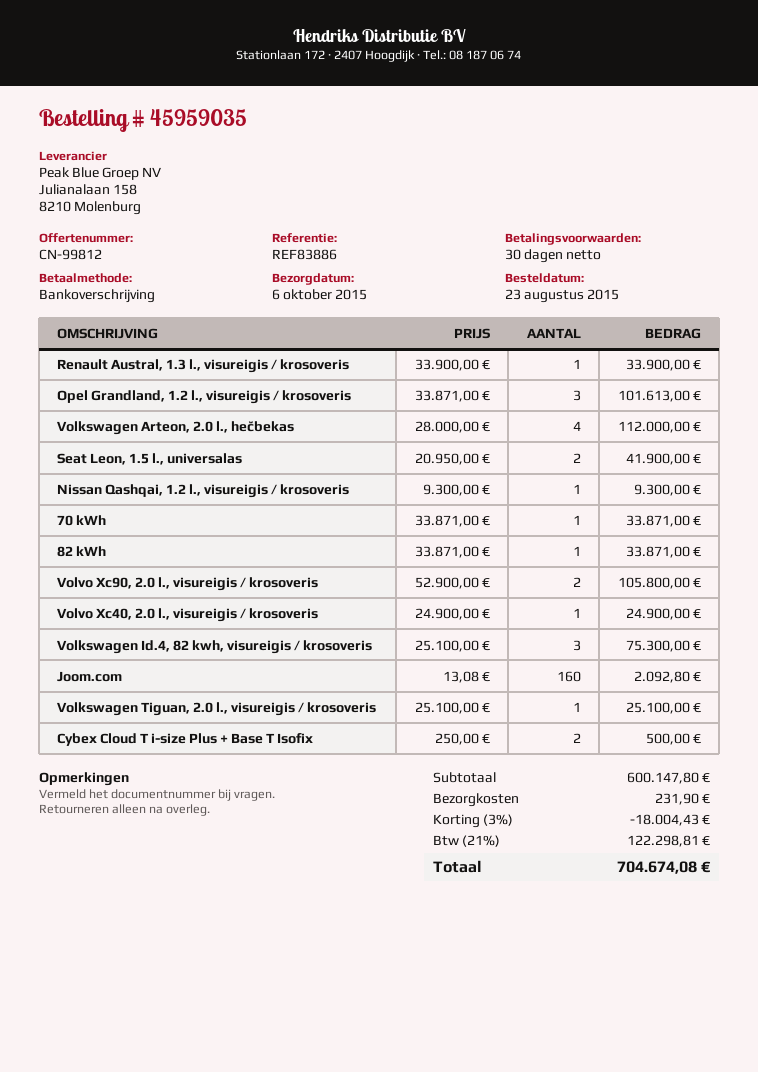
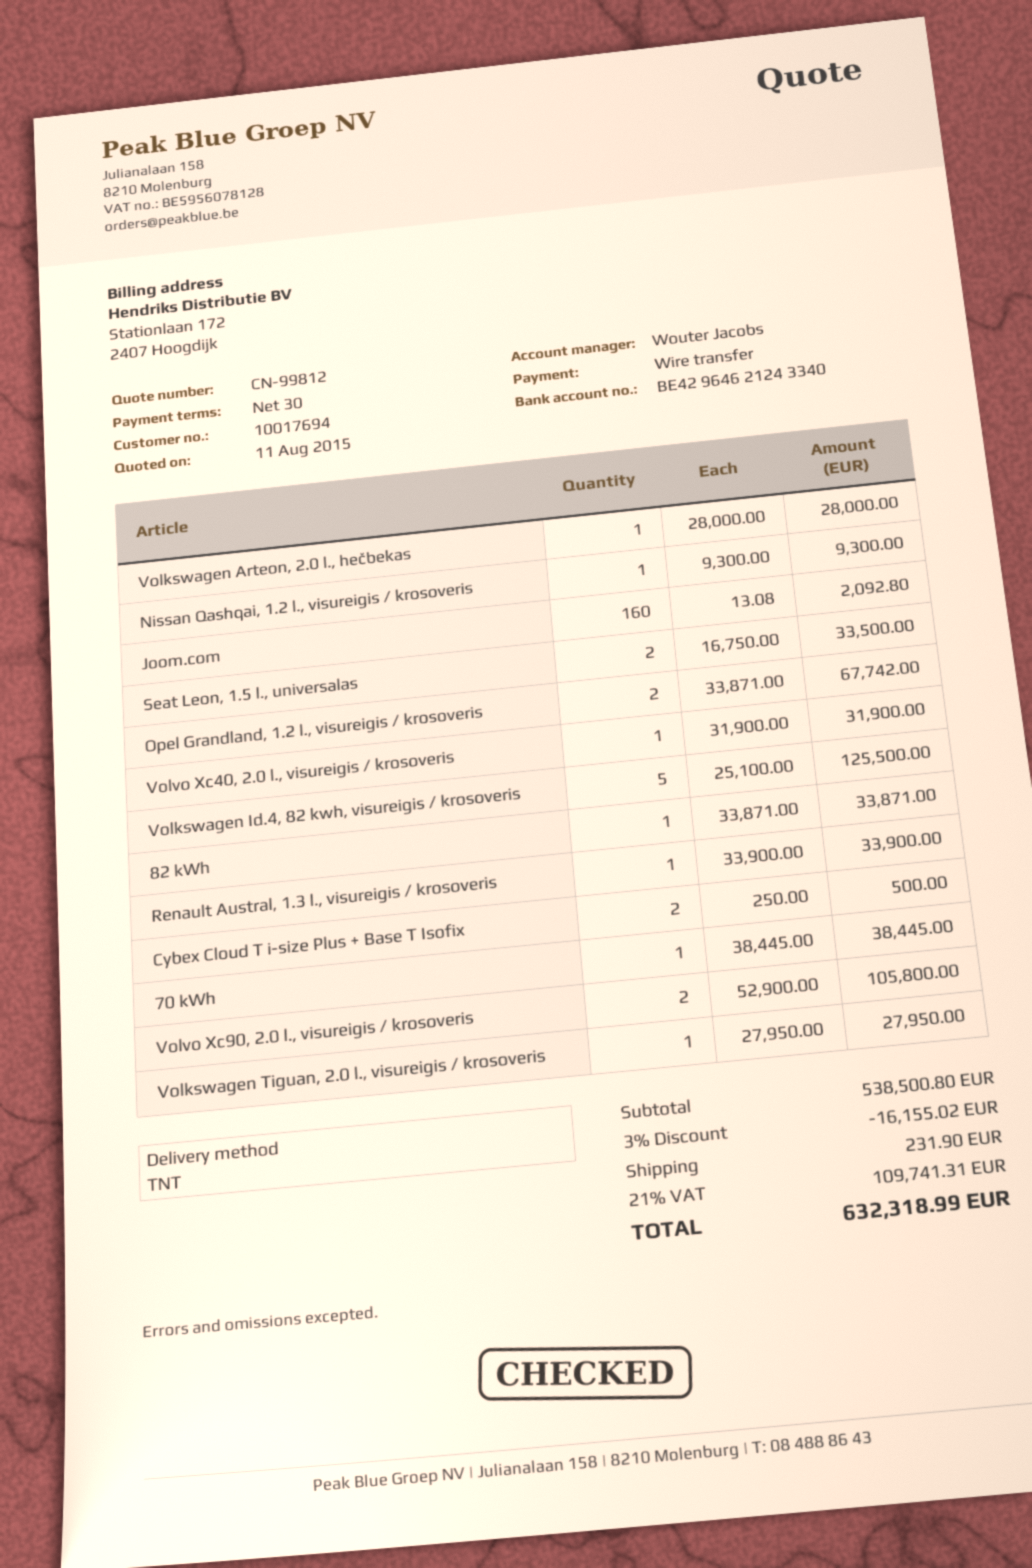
Opel Grandland, 1.2 l., visureigis / krosoveris: 3 x 33871.00 = 101613.00 -> 2 x 33871.00 = 67742.00
Volkswagen Arteon, 2.0 l., hečbekas: 4 x 28000.00 = 112000.00 -> 1 x 28000.00 = 28000.00
Seat Leon, 1.5 l., universalas: 2 x 20950.00 = 41900.00 -> 2 x 16750.00 = 33500.00
70 kWh: 1 x 33871.00 = 33871.00 -> 1 x 38445.00 = 38445.00
Volvo Xc40, 2.0 l., visureigis / krosoveris: 1 x 24900.00 = 24900.00 -> 1 x 31900.00 = 31900.00
Volkswagen Id.4, 82 kwh, visureigis / krosoveris: 3 x 25100.00 = 75300.00 -> 5 x 25100.00 = 125500.00
Volkswagen Tiguan, 2.0 l., visureigis / krosoveris: 1 x 25100.00 = 25100.00 -> 1 x 27950.00 = 27950.00
subtotal: 600147.80 -> 538500.80
discount: 3% = 18004.43 -> 3% = 16155.02
tax: 21% = 122298.81 -> 21% = 109741.31
total: 704674.08 -> 632318.99

